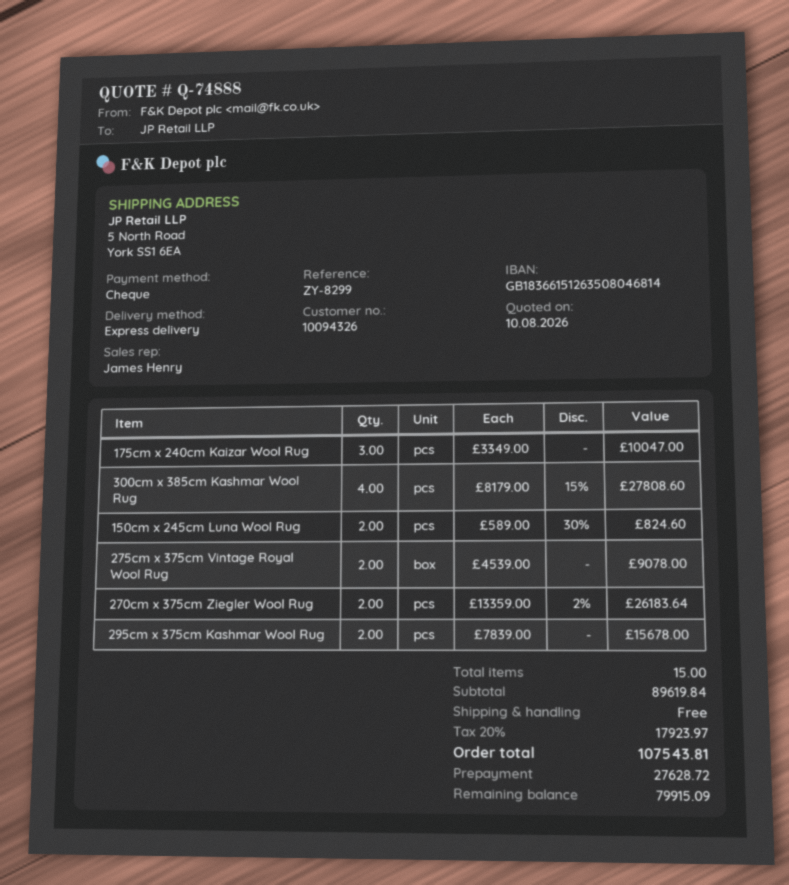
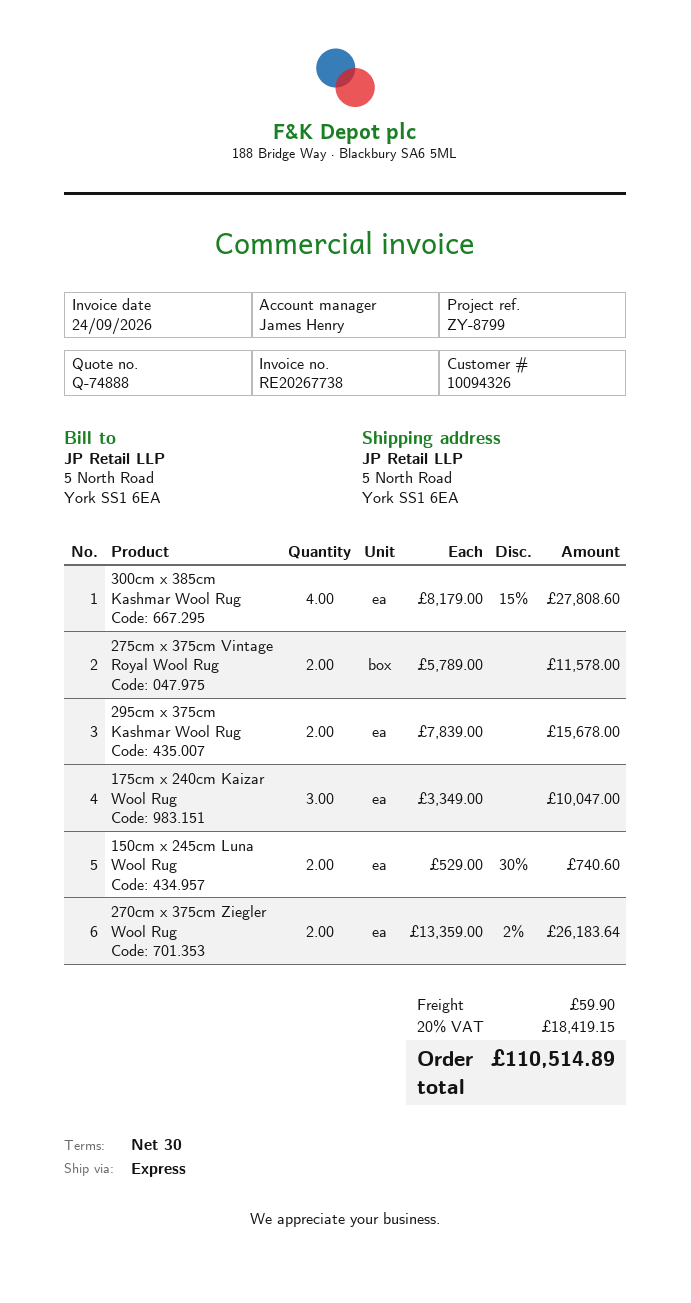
reference: ZY-8299 -> ZY-8799
150cm x 245cm Luna Wool Rug: 2 x 589.00 - 30% = 824.60 -> 2 x 529.00 - 30% = 740.60
275cm x 375cm Vintage Royal Wool Rug: 2 x 4539.00 = 9078.00 -> 2 x 5789.00 = 11578.00
shipping: 0.00 -> 59.90
tax: 20% = 17923.97 -> 20% = 18419.15
total: 107543.81 -> 110514.89

